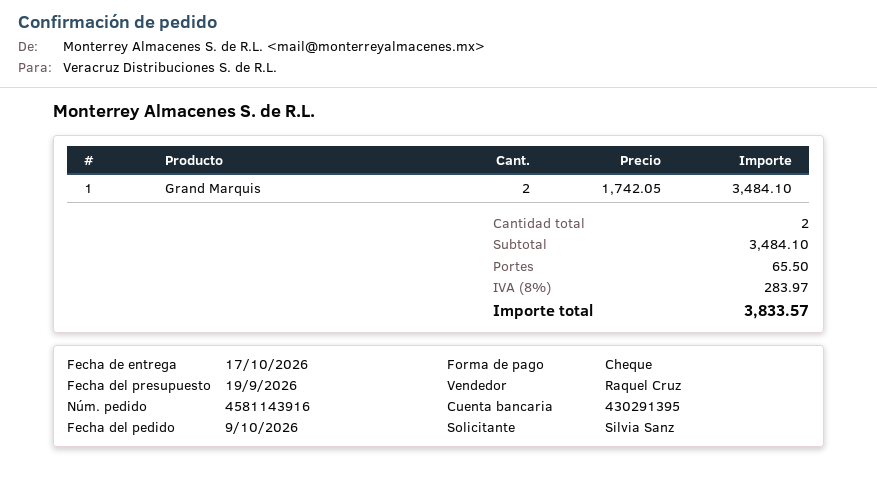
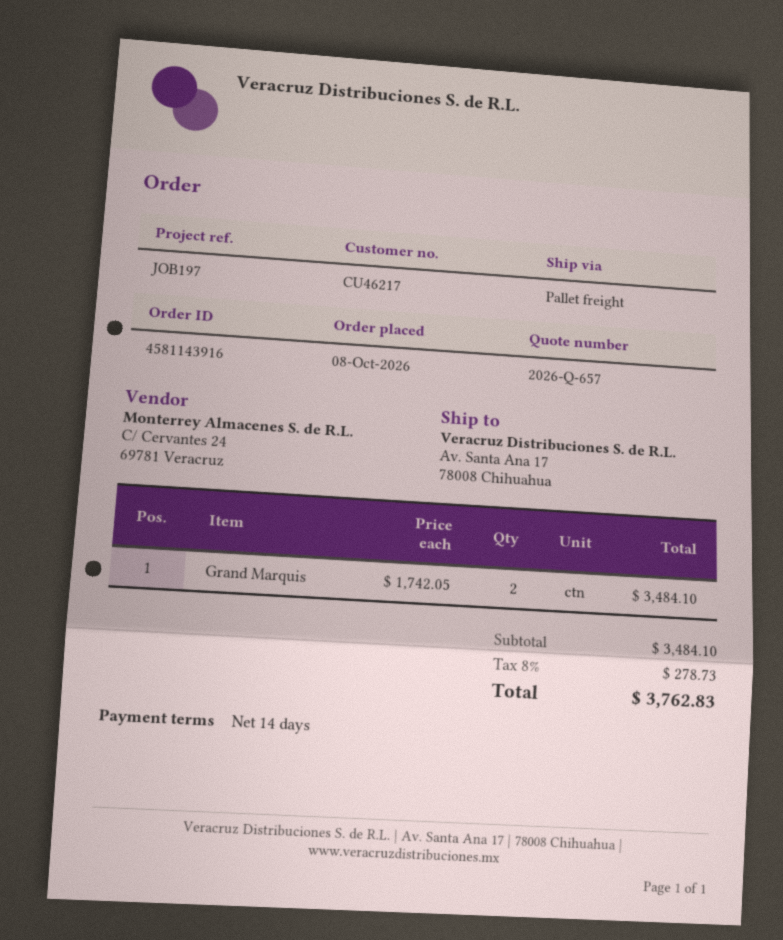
order date: 2026-10-09 -> 2026-10-08
shipping: 65.50 -> none
tax: 8% = 283.97 -> 8% = 278.73
total: 3833.57 -> 3762.83

